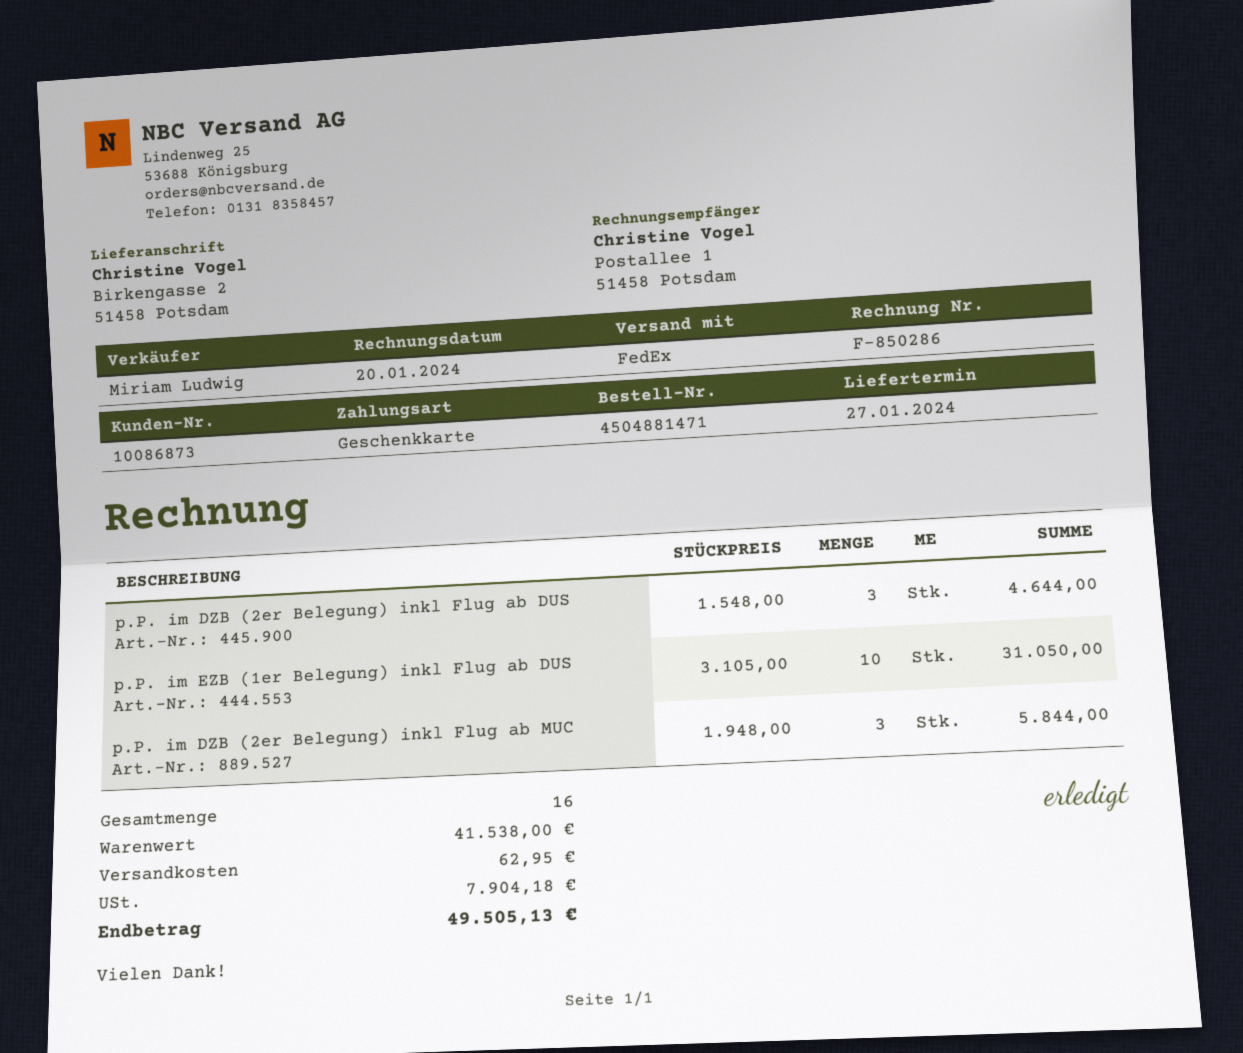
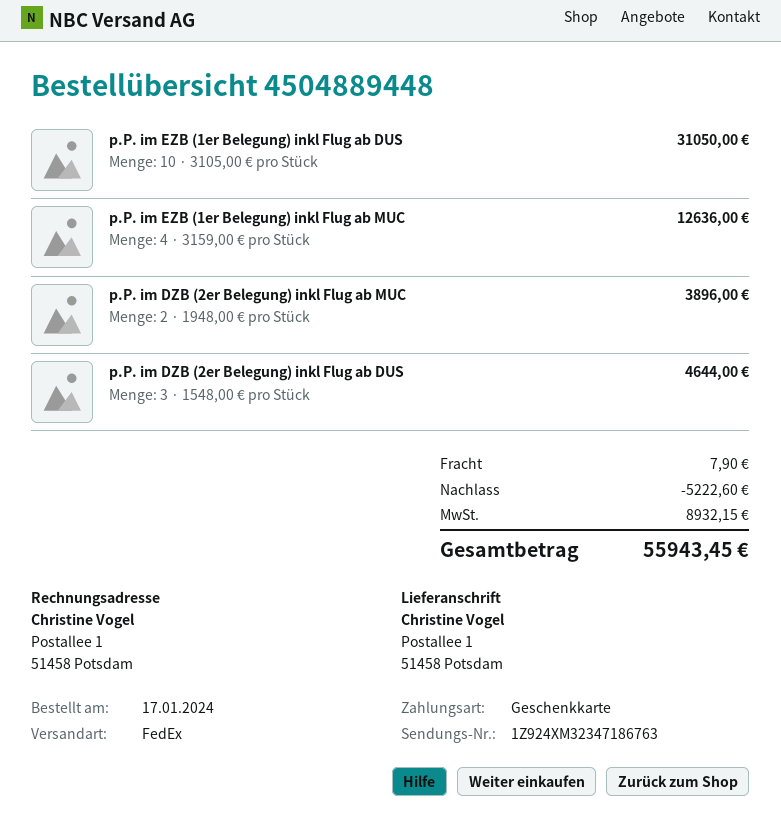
order number: 4504881471 -> 4504889448
ship to: Birkengasse 2, 51458 Potsdam -> Postallee 1, 51458 Potsdam
p.P. im DZB (2er Belegung) inkl Flug ab MUC: 3 x 1948.00 = 5844.00 -> 2 x 1948.00 = 3896.00
p.P. im EZB (1er Belegung) inkl Flug ab MUC: none -> 4 x 3159.00 = 12636.00
discount: none -> 5222.60
shipping: 62.95 -> 7.90
tax: 7904.18 -> 8932.15
total: 49505.13 -> 55943.45

